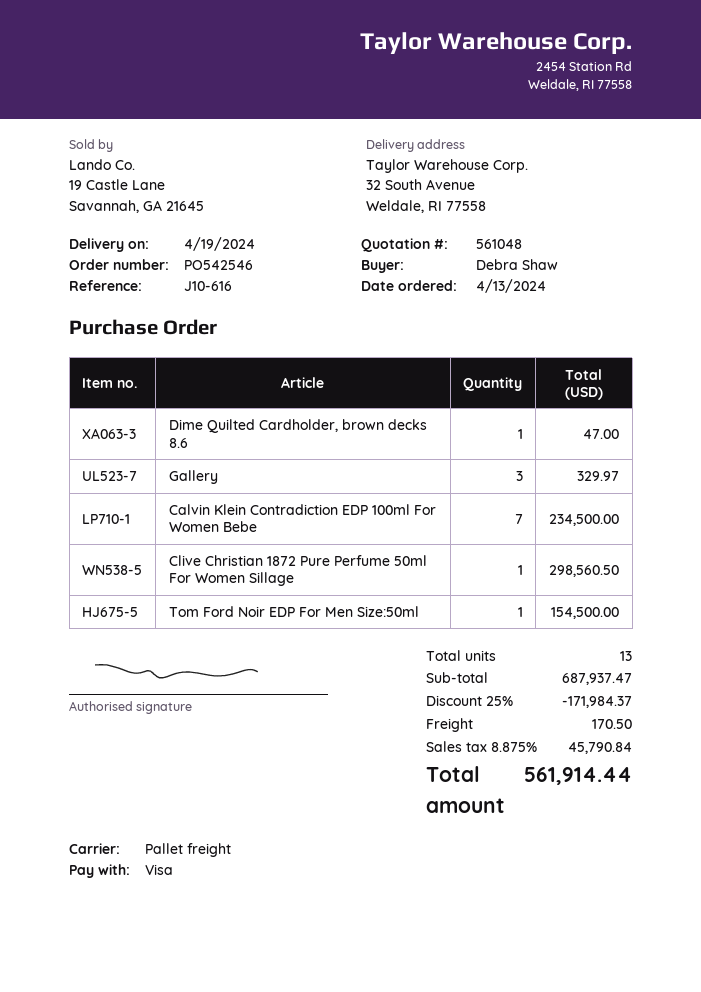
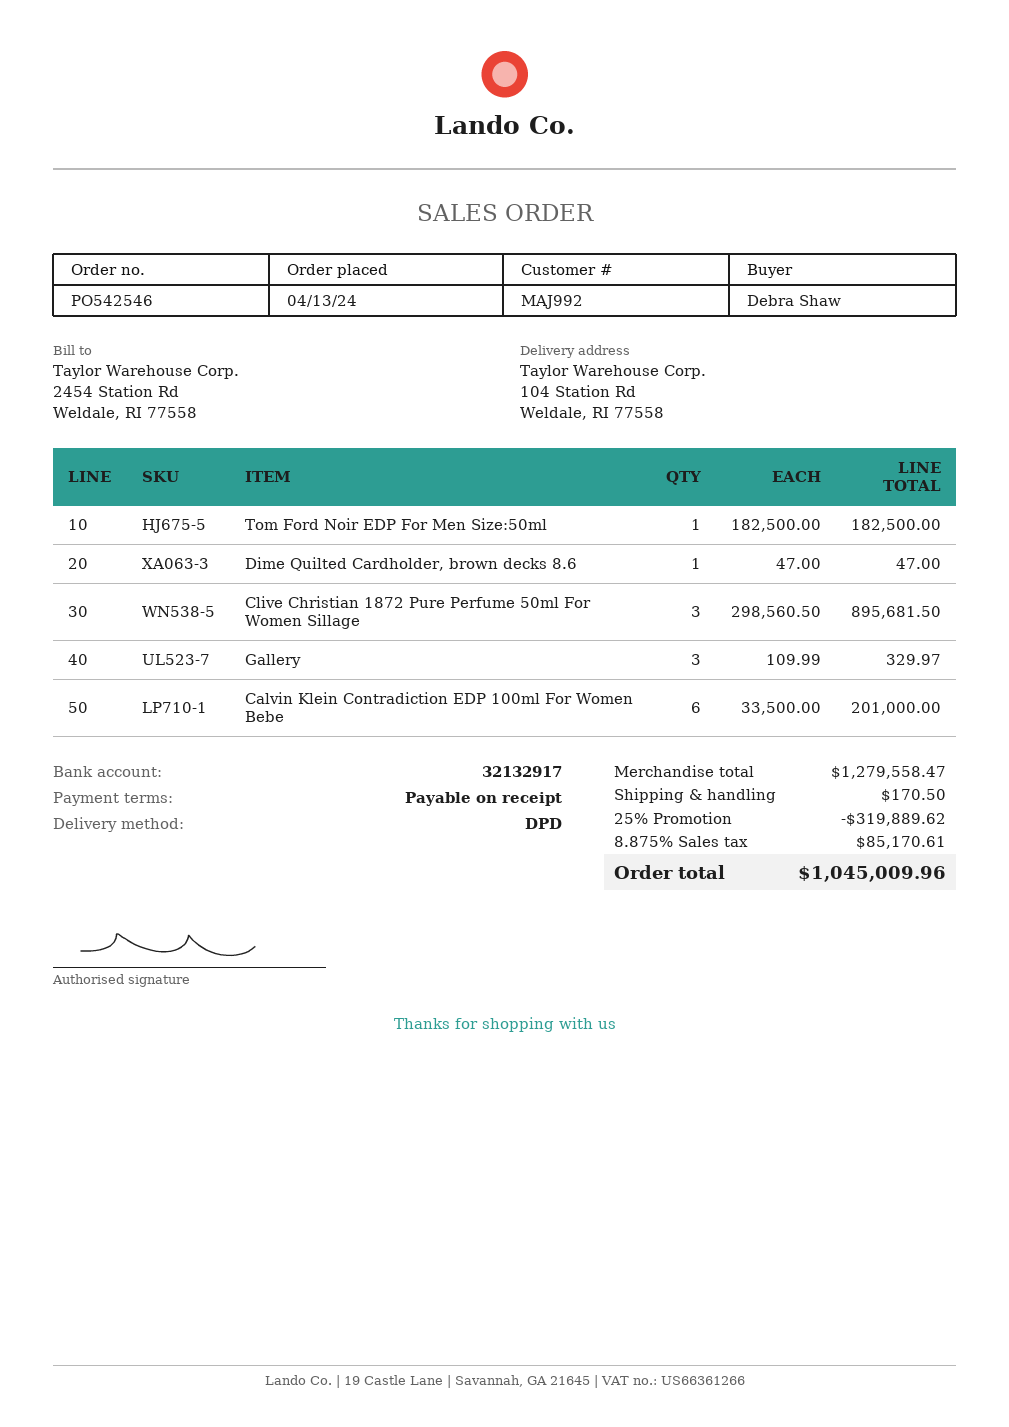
shipping method: pallet freight -> DPD
ship to: 32 South Avenue, Weldale, RI 77558 -> 104 Station Rd, Weldale, RI 77558
Calvin Klein Contradiction EDP 100ml For Women Bebe: 7 for 234500.00 -> 6 for 201000.00
Clive Christian 1872 Pure Perfume 50ml For Women Sillage: 1 for 298560.50 -> 3 for 895681.50
Tom Ford Noir EDP For Men Size:50ml: 1 for 154500.00 -> 1 for 182500.00
subtotal: 687937.47 -> 1279558.47
discount: 25% = 171984.37 -> 25% = 319889.62
tax: 8.875% = 45790.84 -> 8.875% = 85170.61
total: 561914.44 -> 1045009.96

